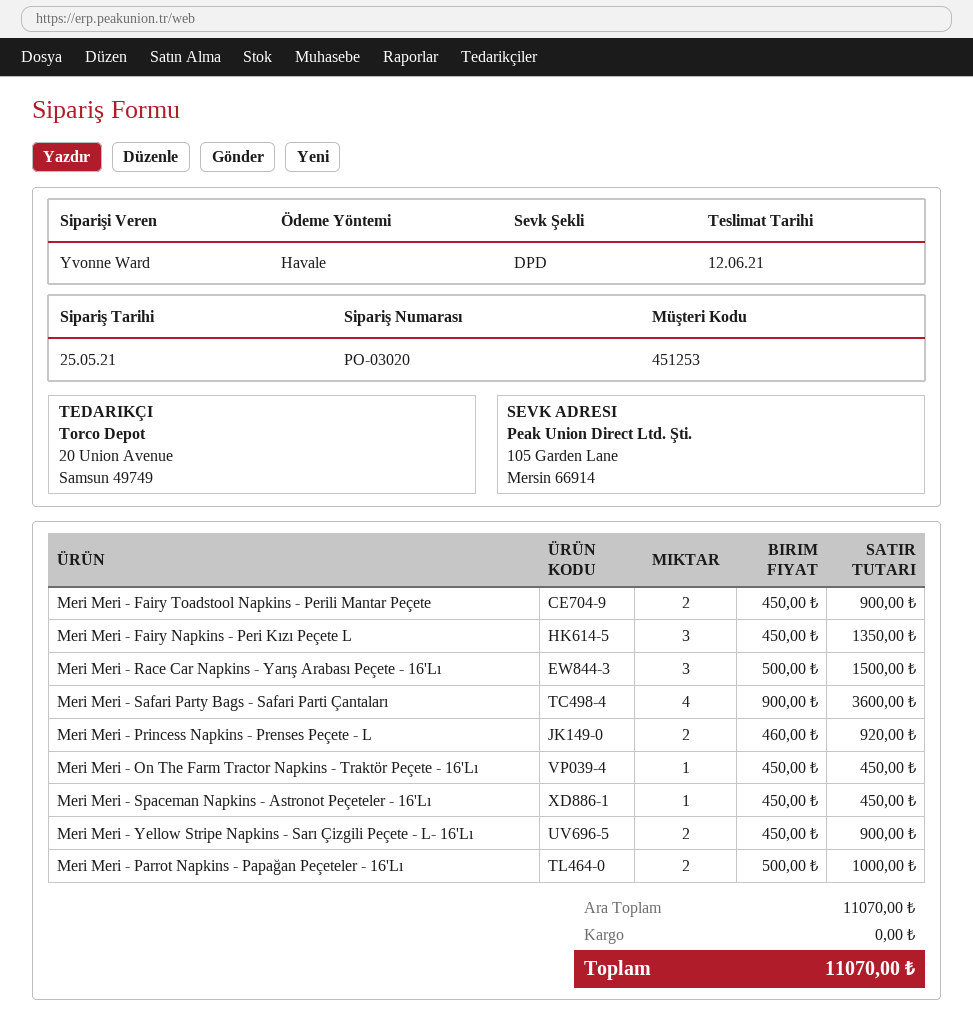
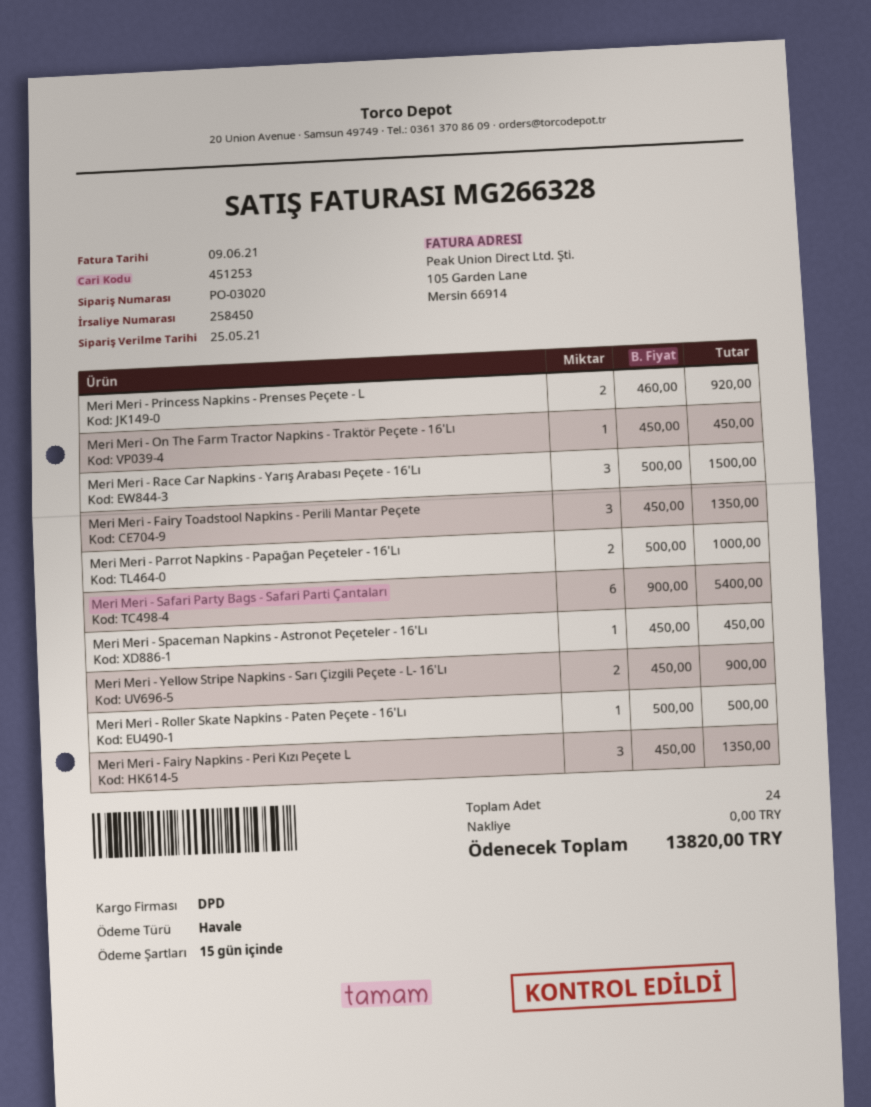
Meri Meri - Fairy Toadstool Napkins - Perili Mantar Peçete: 2 x 450.00 = 900.00 -> 3 x 450.00 = 1350.00
Meri Meri - Safari Party Bags - Safari Parti Çantaları: 4 x 900.00 = 3600.00 -> 6 x 900.00 = 5400.00
Meri Meri - Roller Skate Napkins - Paten Peçete - 16'Lı: none -> 1 x 500.00 = 500.00
total: 11070.00 -> 13820.00

